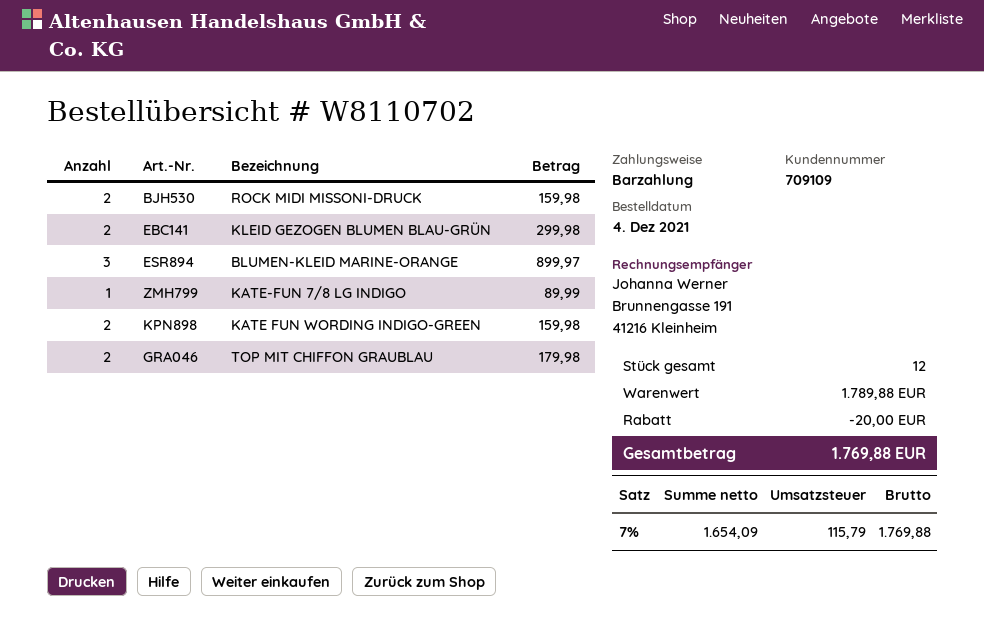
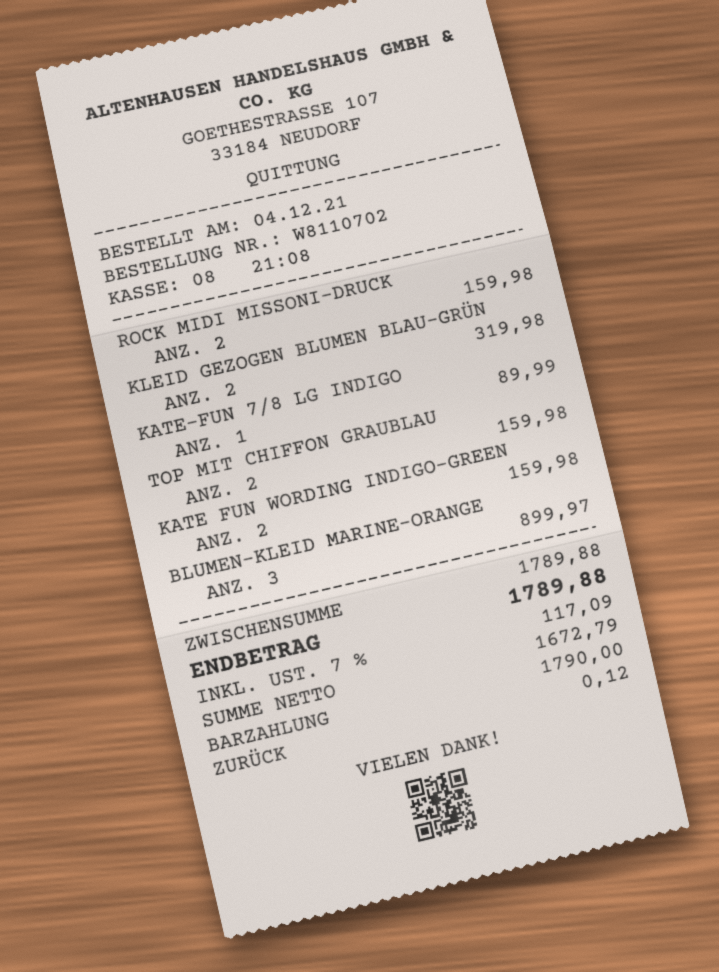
KLEID GEZOGEN BLUMEN BLAU-GRÜN: 2 for 299.98 -> 2 for 319.98
TOP MIT CHIFFON GRAUBLAU: 2 for 179.98 -> 2 for 159.98
discount: 20.00 -> none
net: 1654.09 -> 1672.79
tax: 7% = 115.79 -> 7% = 117.09
total: 1769.88 -> 1789.88

